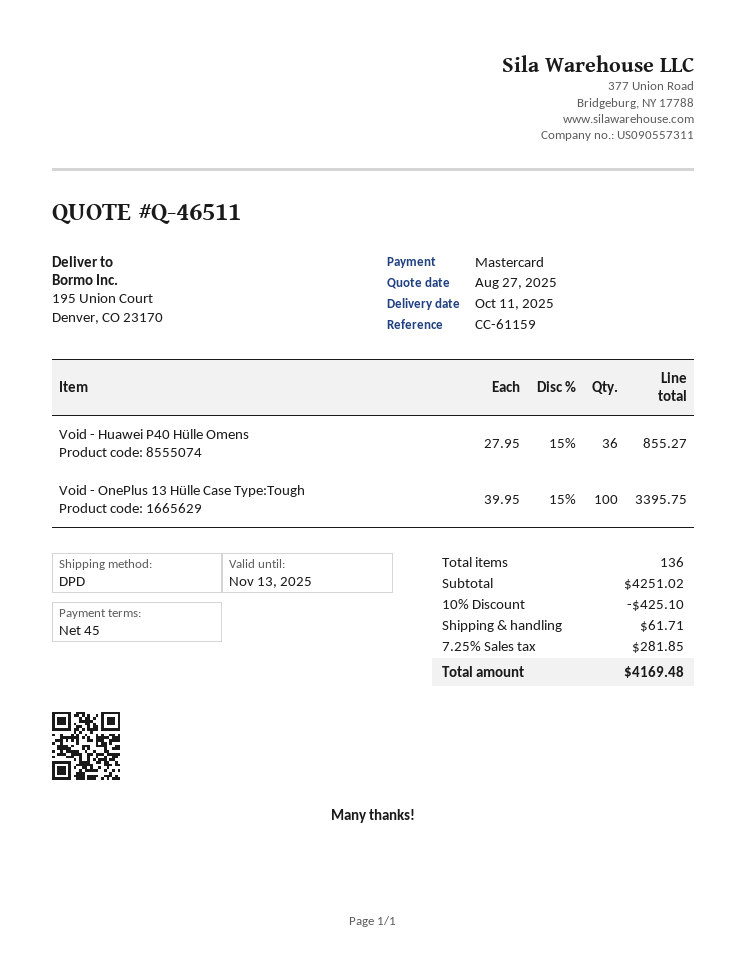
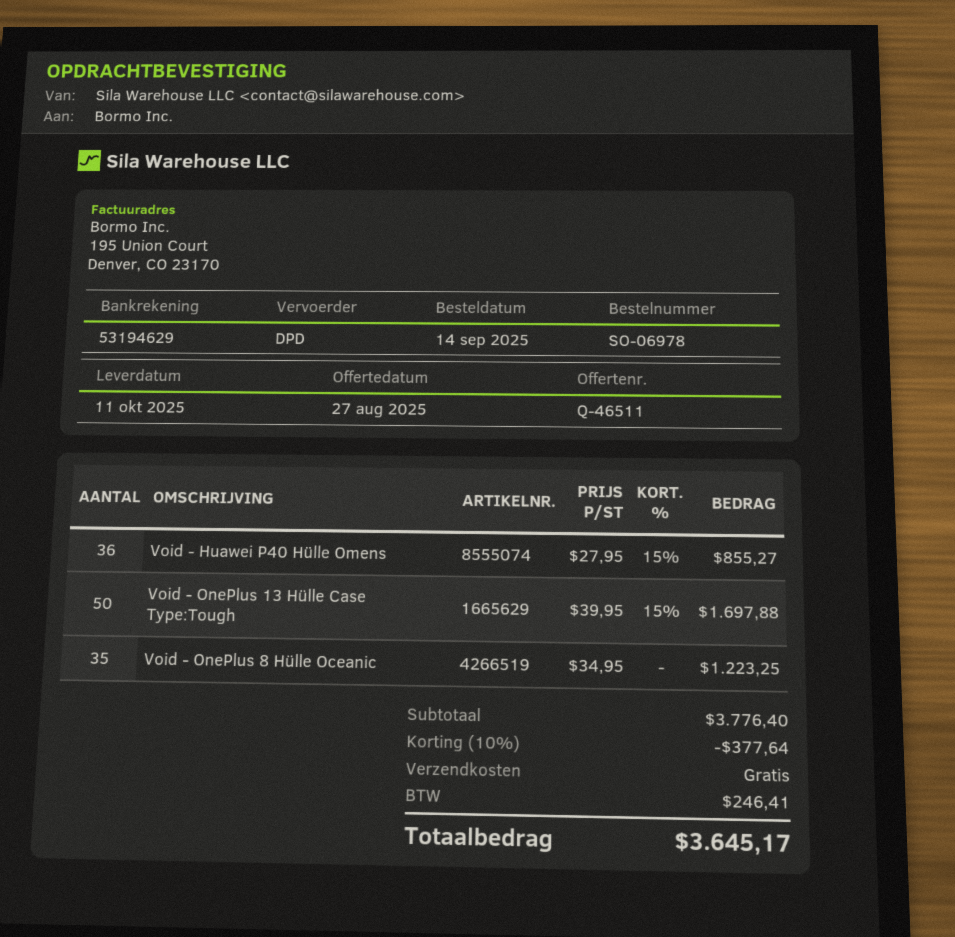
Void - OnePlus 13 Hülle Case Type:Tough: 100 x 39.95 - 15% = 3395.75 -> 50 x 39.95 - 15% = 1697.88
Void - OnePlus 8 Hülle Oceanic: none -> 35 x 34.95 = 1223.25
subtotal: 4251.02 -> 3776.40
discount: 10% = 425.10 -> 10% = 377.64
shipping: 61.71 -> 0.00
tax: 281.85 -> 246.41
total: 4169.48 -> 3645.17

